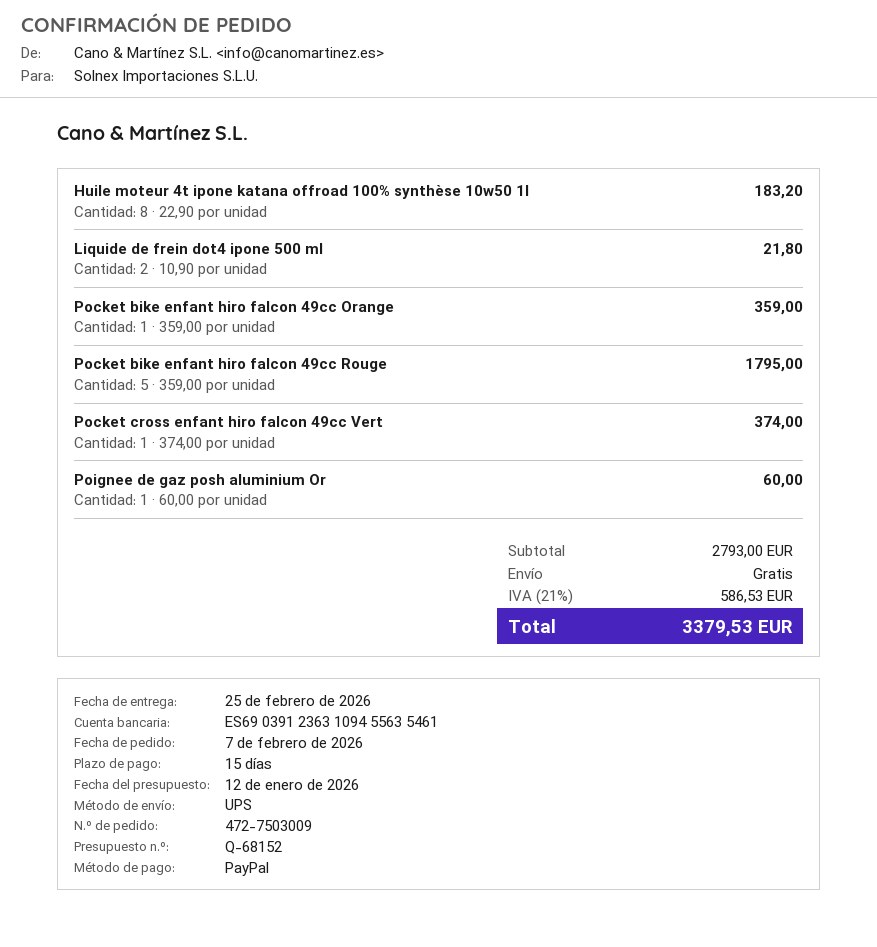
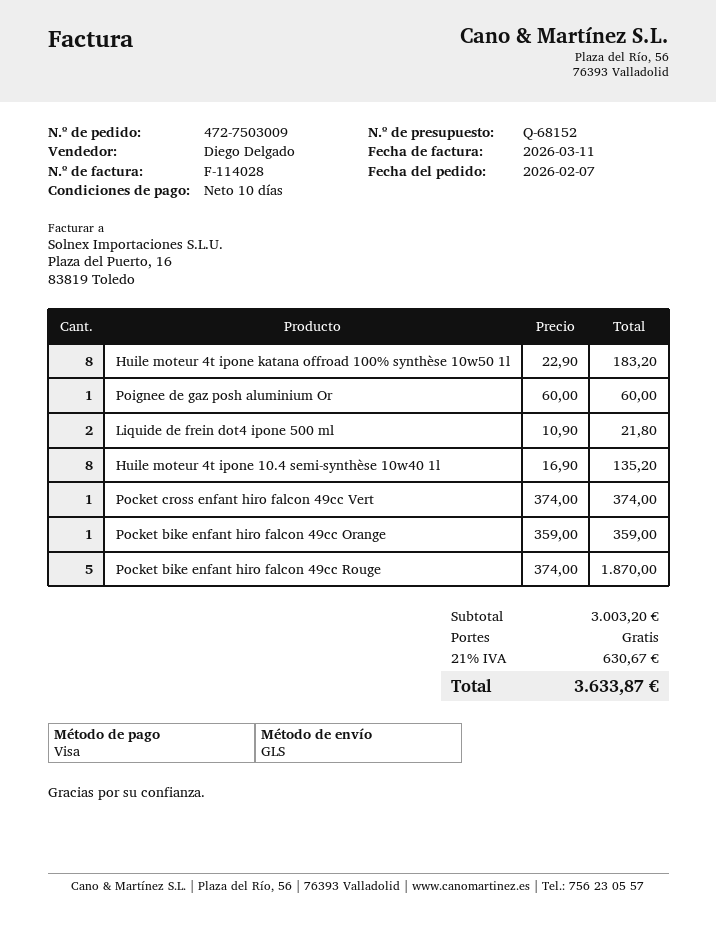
payment terms: 15 days -> 10 days
payment method: PayPal -> Visa
shipping method: UPS -> GLS
Pocket bike enfant hiro falcon 49cc Rouge: 5 x 359.00 = 1795.00 -> 5 x 374.00 = 1870.00
Huile moteur 4t ipone 10.4 semi-synthèse 10w40 1l: none -> 8 x 16.90 = 135.20
subtotal: 2793.00 -> 3003.20
tax: 21% = 586.53 -> 21% = 630.67
total: 3379.53 -> 3633.87

